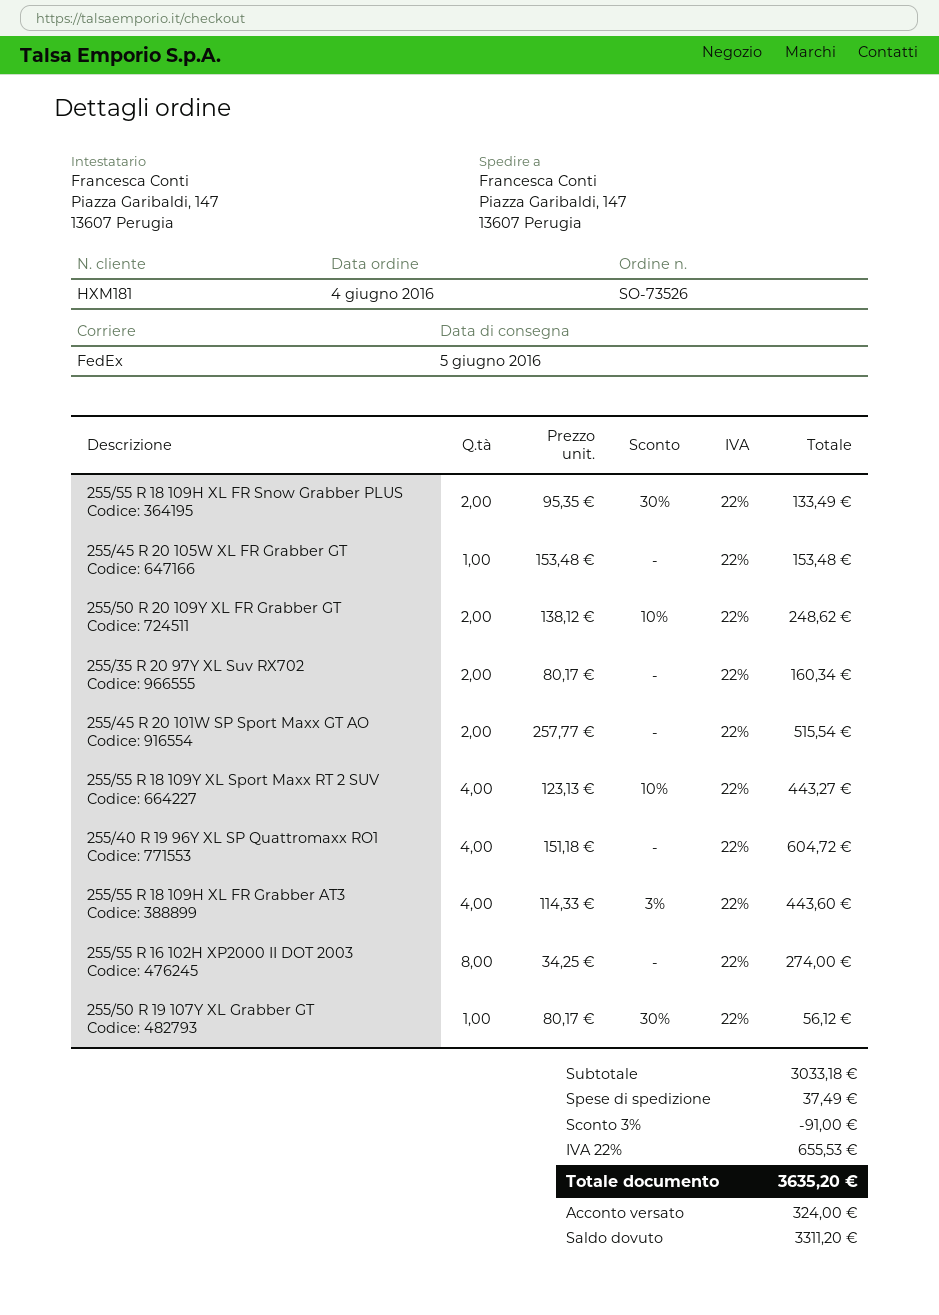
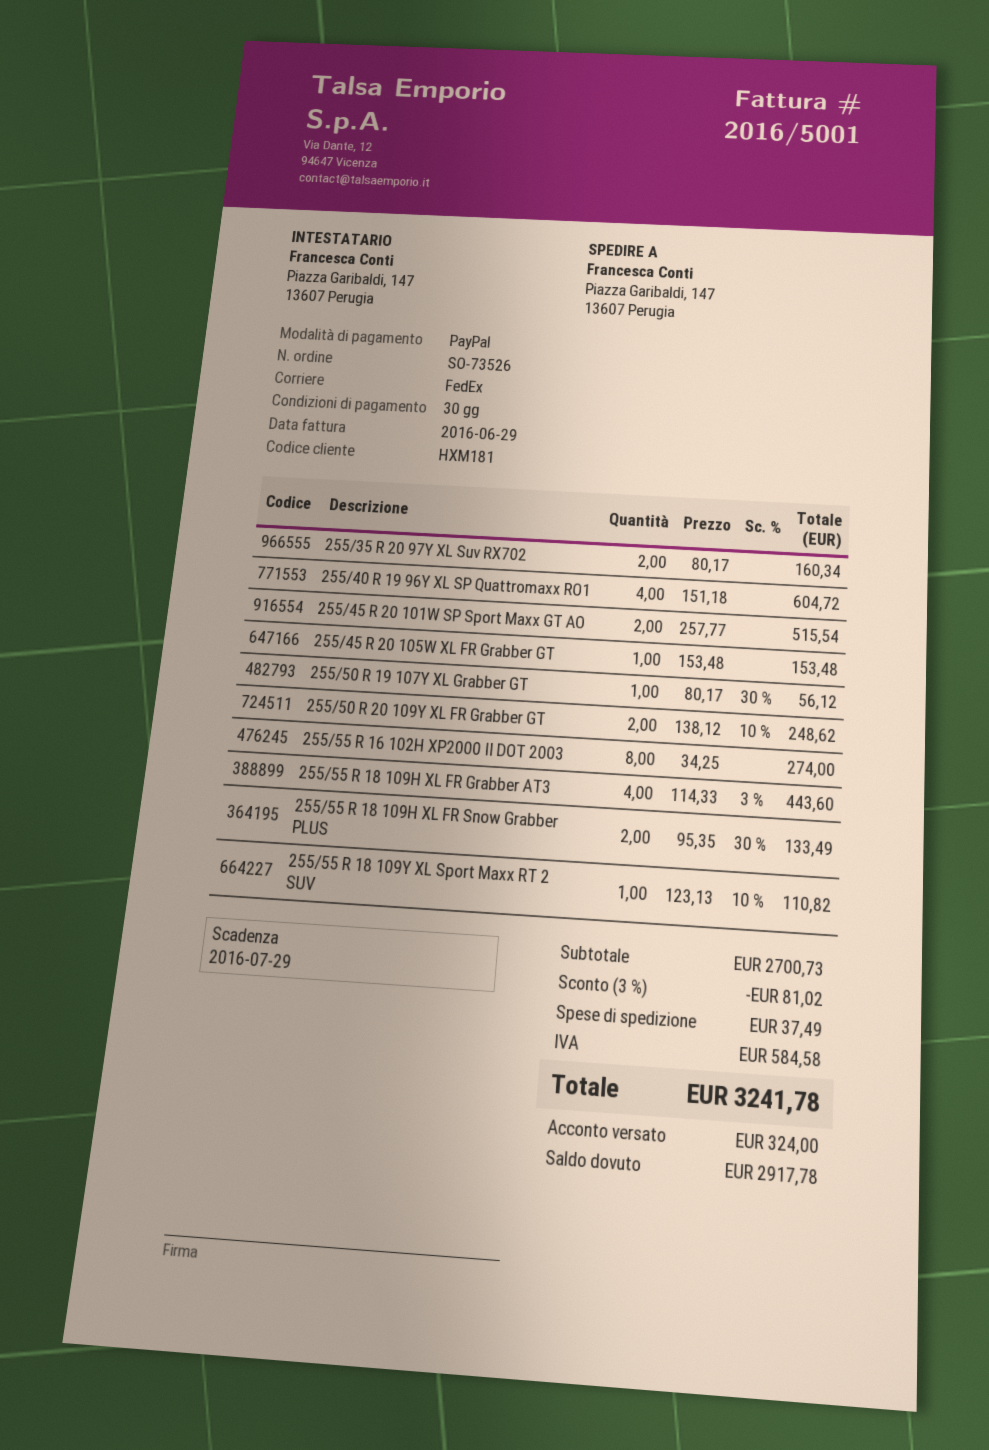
255/55 R 18 109Y XL Sport Maxx RT 2 SUV: 4 x 123.13 - 10% = 443.27 -> 1 x 123.13 - 10% = 110.82
subtotal: 3033.18 -> 2700.73
discount: 3% = 91.00 -> 3% = 81.02
tax: 655.53 -> 584.58
total: 3635.20 -> 3241.78
balance: 3311.20 -> 2917.78

